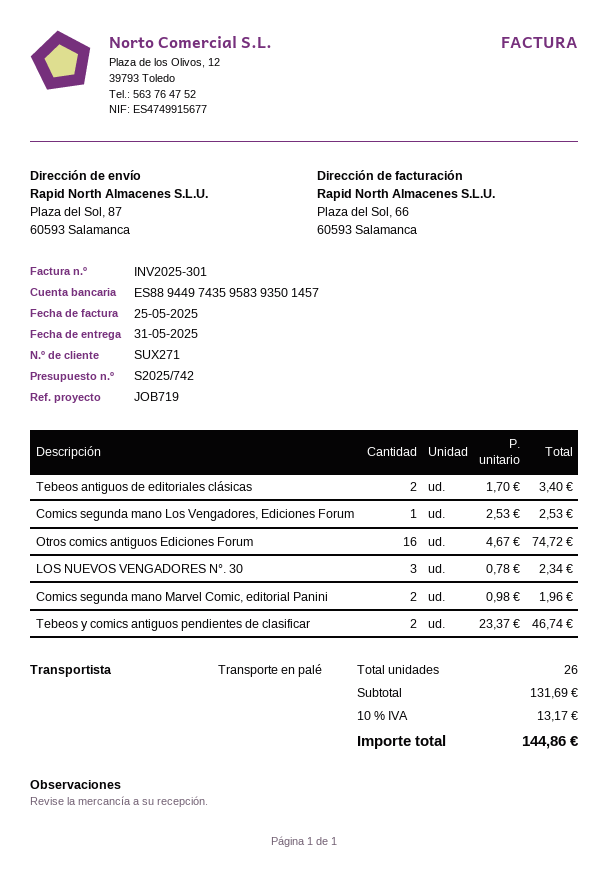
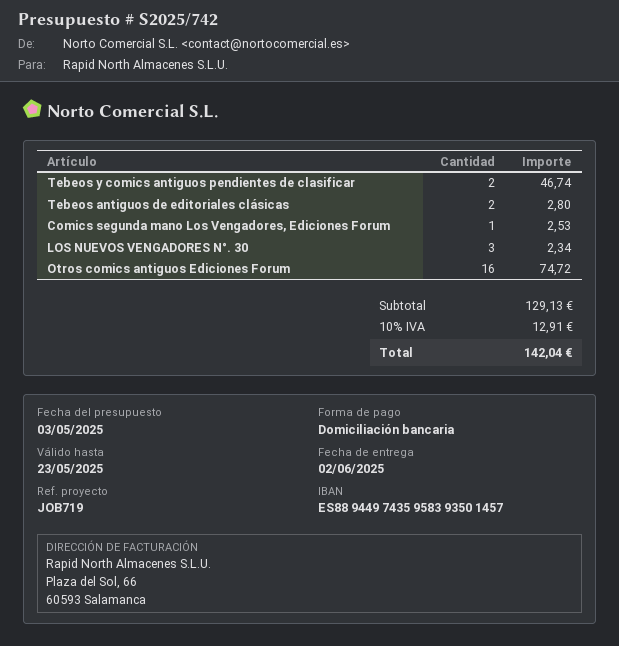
delivery date: 2025-05-31 -> 2025-06-02
Tebeos antiguos de editoriales clásicas: 2 for 3.40 -> 2 for 2.80
Comics segunda mano Marvel Comic, editorial Panini: 2 for 1.96 -> none
subtotal: 131.69 -> 129.13
tax: 10% = 13.17 -> 10% = 12.91
total: 144.86 -> 142.04

